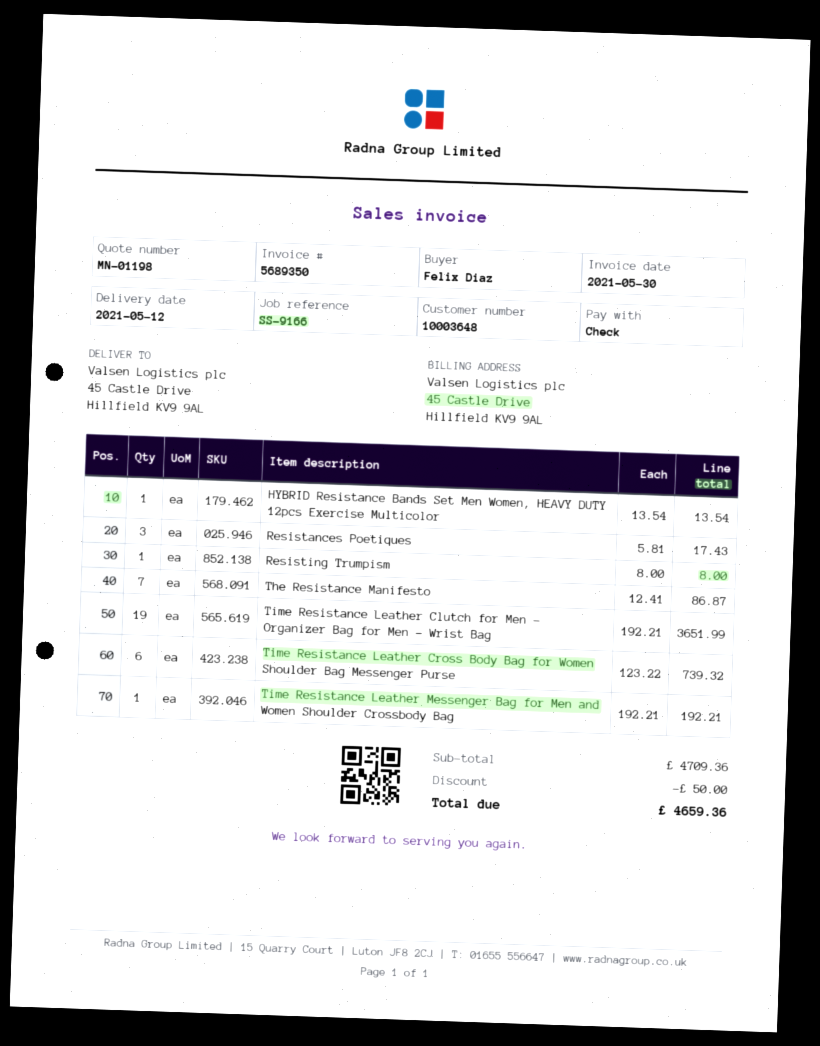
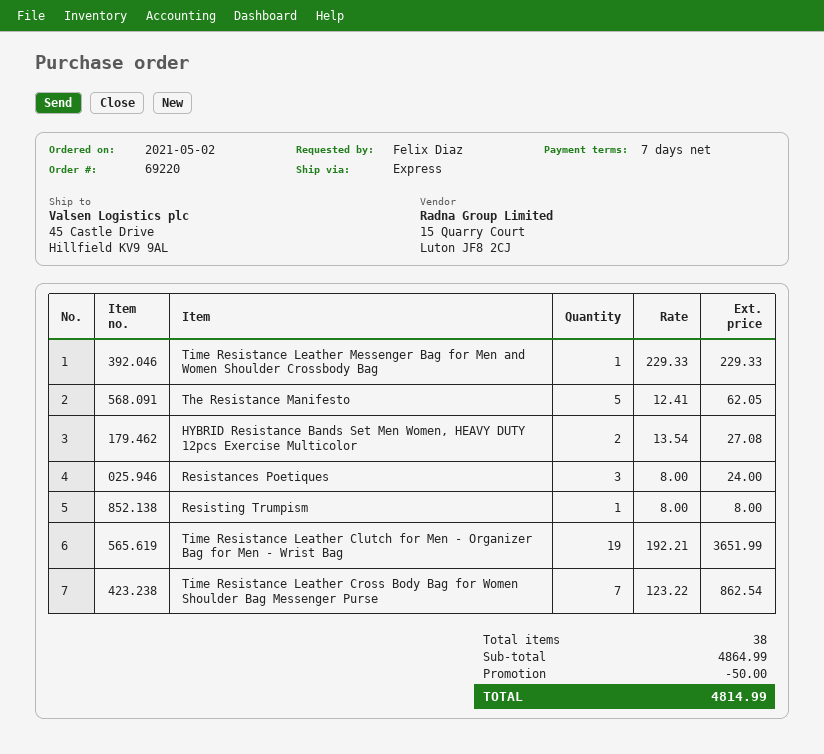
HYBRID Resistance Bands Set Men Women, HEAVY DUTY 12pcs Exercise Multicolor: 1 x 13.54 = 13.54 -> 2 x 13.54 = 27.08
Resistances Poetiques: 3 x 5.81 = 17.43 -> 3 x 8.00 = 24.00
The Resistance Manifesto: 7 x 12.41 = 86.87 -> 5 x 12.41 = 62.05
Time Resistance Leather Cross Body Bag for Women Shoulder Bag Messenger Purse: 6 x 123.22 = 739.32 -> 7 x 123.22 = 862.54
Time Resistance Leather Messenger Bag for Men and Women Shoulder Crossbody Bag: 1 x 192.21 = 192.21 -> 1 x 229.33 = 229.33
subtotal: 4709.36 -> 4864.99
total: 4659.36 -> 4814.99

